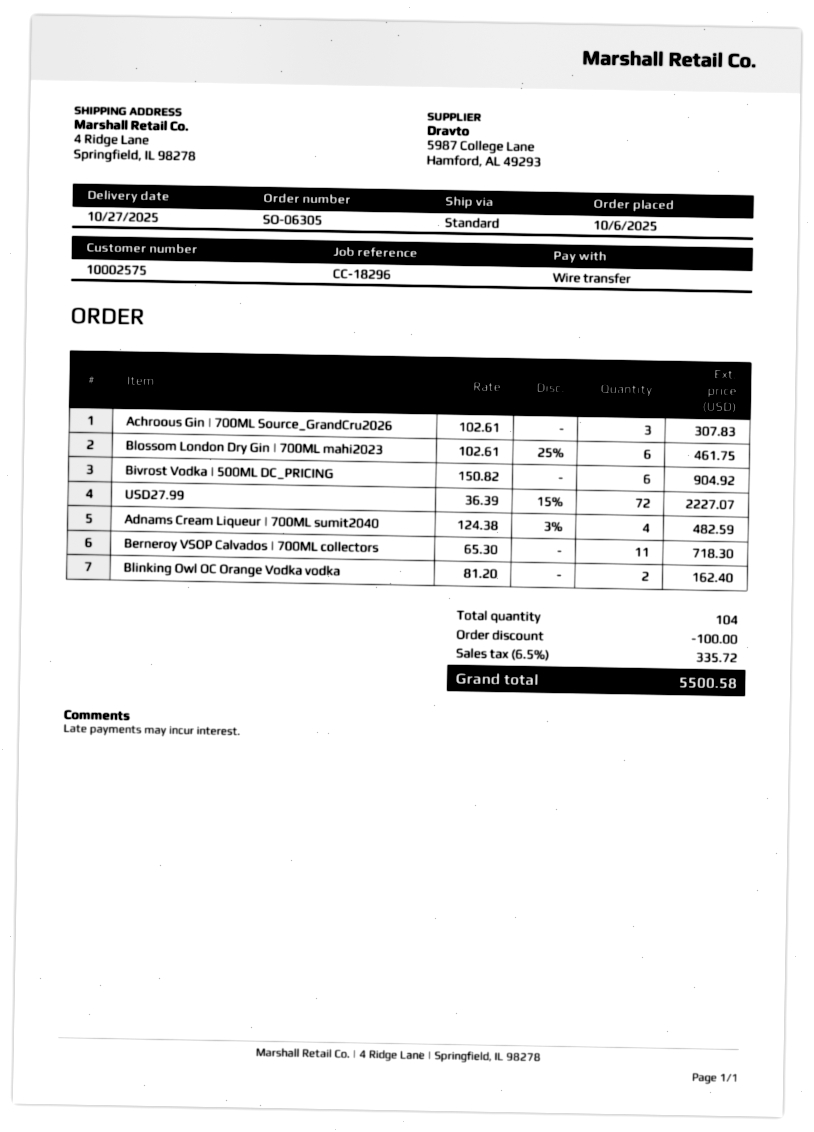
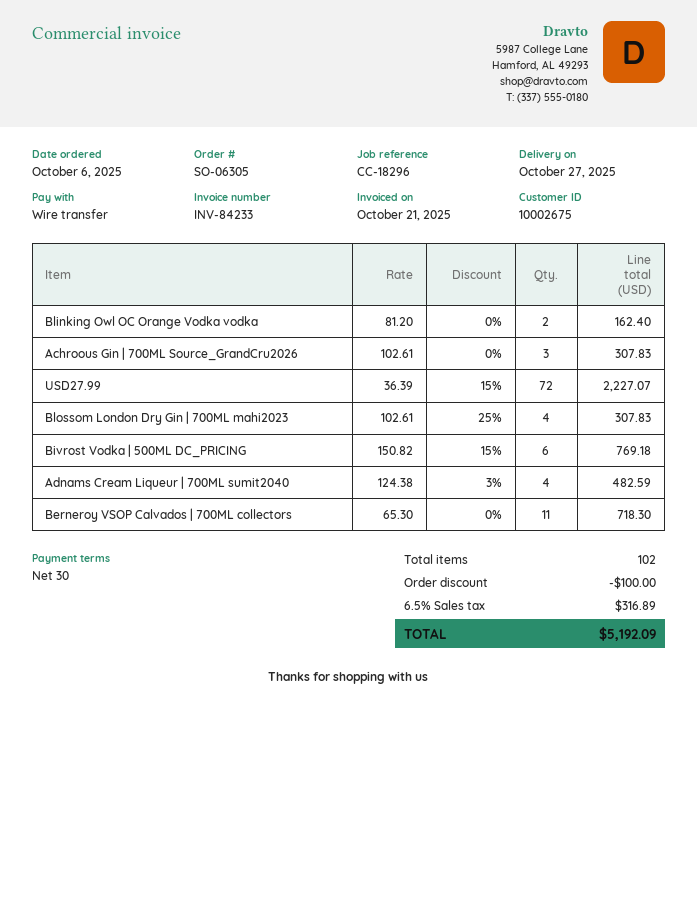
customer number: 10002575 -> 10002675
Blossom London Dry Gin | 700ML mahi2023: 6 x 102.61 - 25% = 461.75 -> 4 x 102.61 - 25% = 307.83
Bivrost Vodka | 500ML DC_PRICING: 6 x 150.82 = 904.92 -> 6 x 150.82 - 15% = 769.18
total quantity: 104 -> 102
tax: 6.5% = 335.72 -> 6.5% = 316.89
total: 5500.58 -> 5192.09

